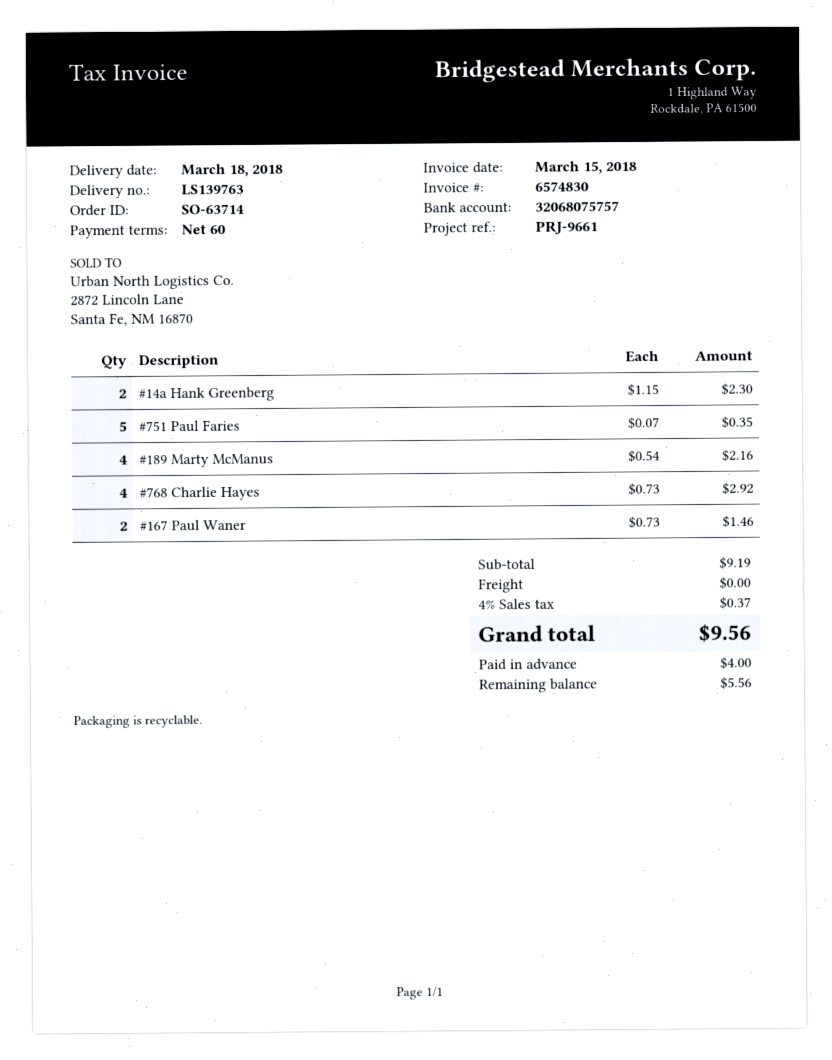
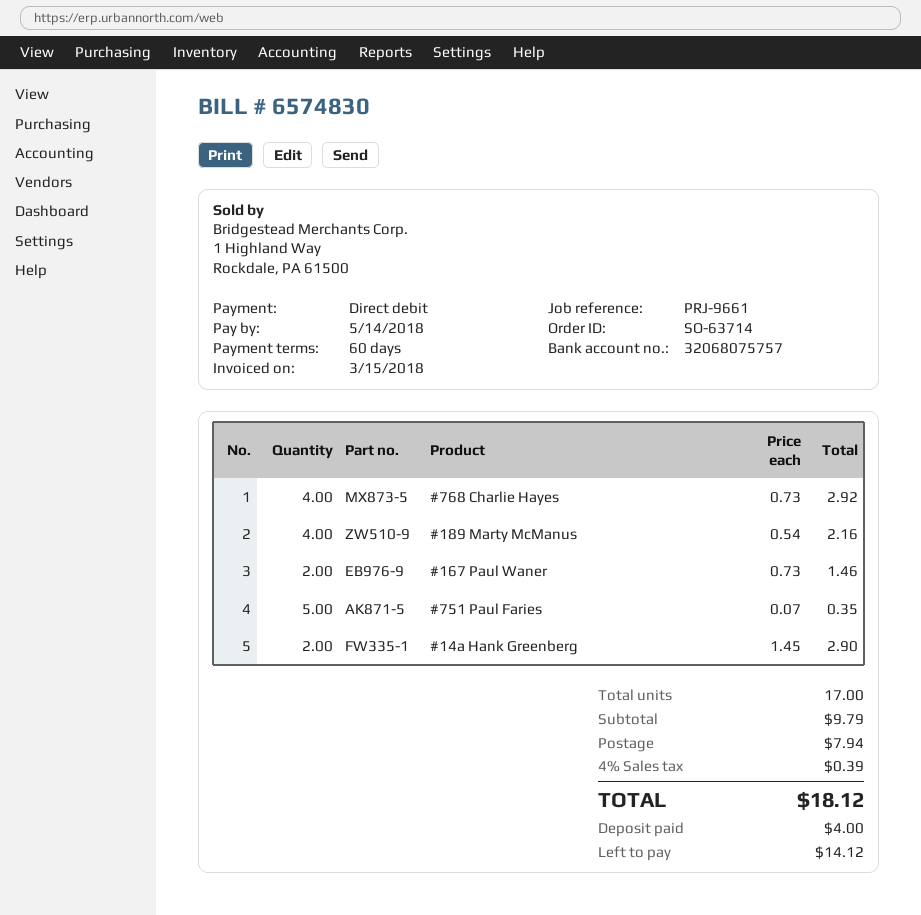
#14a Hank Greenberg: 2 x 1.15 = 2.30 -> 2 x 1.45 = 2.90
subtotal: 9.19 -> 9.79
shipping: 0.00 -> 7.94
tax: 4% = 0.37 -> 4% = 0.39
total: 9.56 -> 18.12
balance: 5.56 -> 14.12

